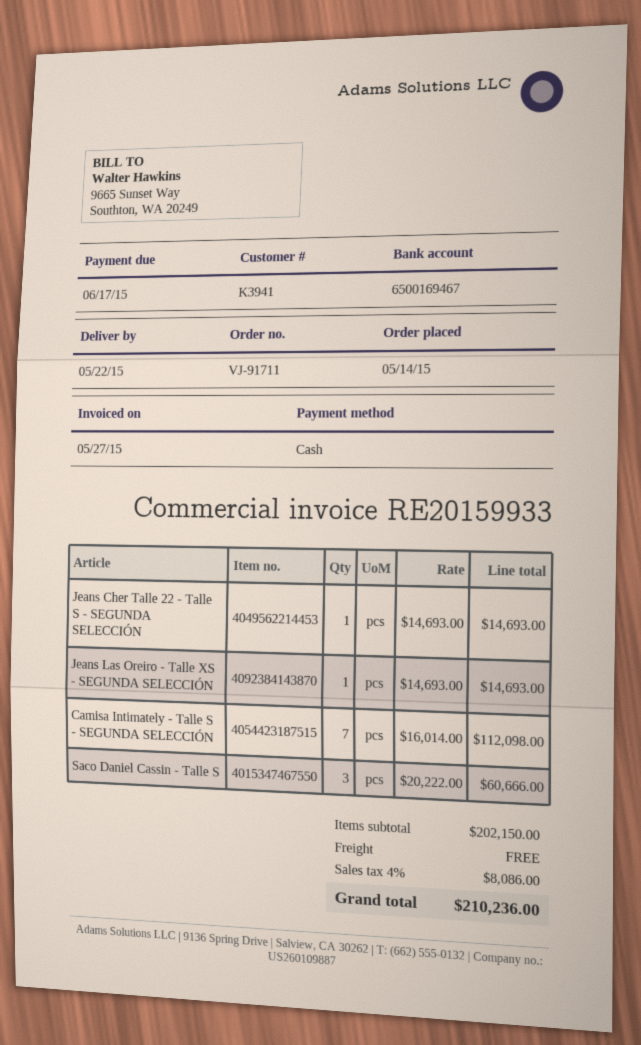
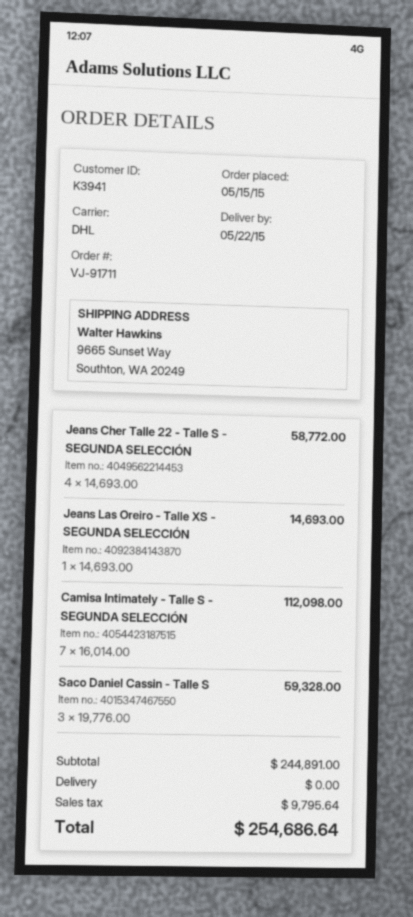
order date: 2015-05-14 -> 2015-05-15
Jeans Cher Talle 22 - Talle S - SEGUNDA SELECCIÓN: 1 x 14693.00 = 14693.00 -> 4 x 14693.00 = 58772.00
Saco Daniel Cassin - Talle S: 3 x 20222.00 = 60666.00 -> 3 x 19776.00 = 59328.00
subtotal: 202150.00 -> 244891.00
tax: 8086.00 -> 9795.64
total: 210236.00 -> 254686.64

